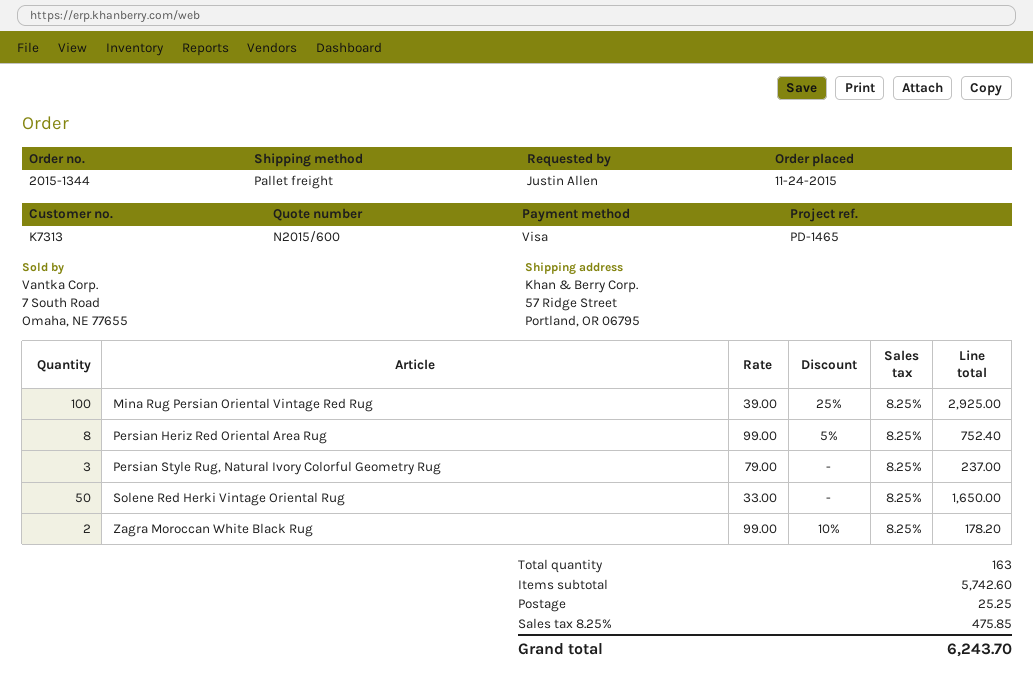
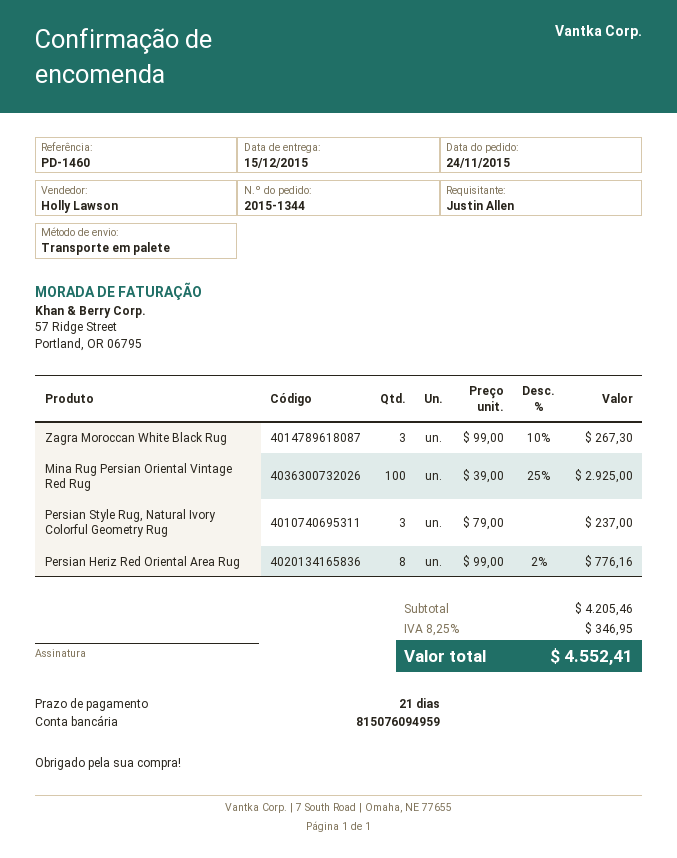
reference: PD-1465 -> PD-1460
Persian Heriz Red Oriental Area Rug: 8 x 99.00 - 5% = 752.40 -> 8 x 99.00 - 2% = 776.16
Solene Red Herki Vintage Oriental Rug: 50 x 33.00 = 1650.00 -> none
Zagra Moroccan White Black Rug: 2 x 99.00 - 10% = 178.20 -> 3 x 99.00 - 10% = 267.30
subtotal: 5742.60 -> 4205.46
shipping: 25.25 -> none
tax: 8.25% = 475.85 -> 8.25% = 346.95
total: 6243.70 -> 4552.41

